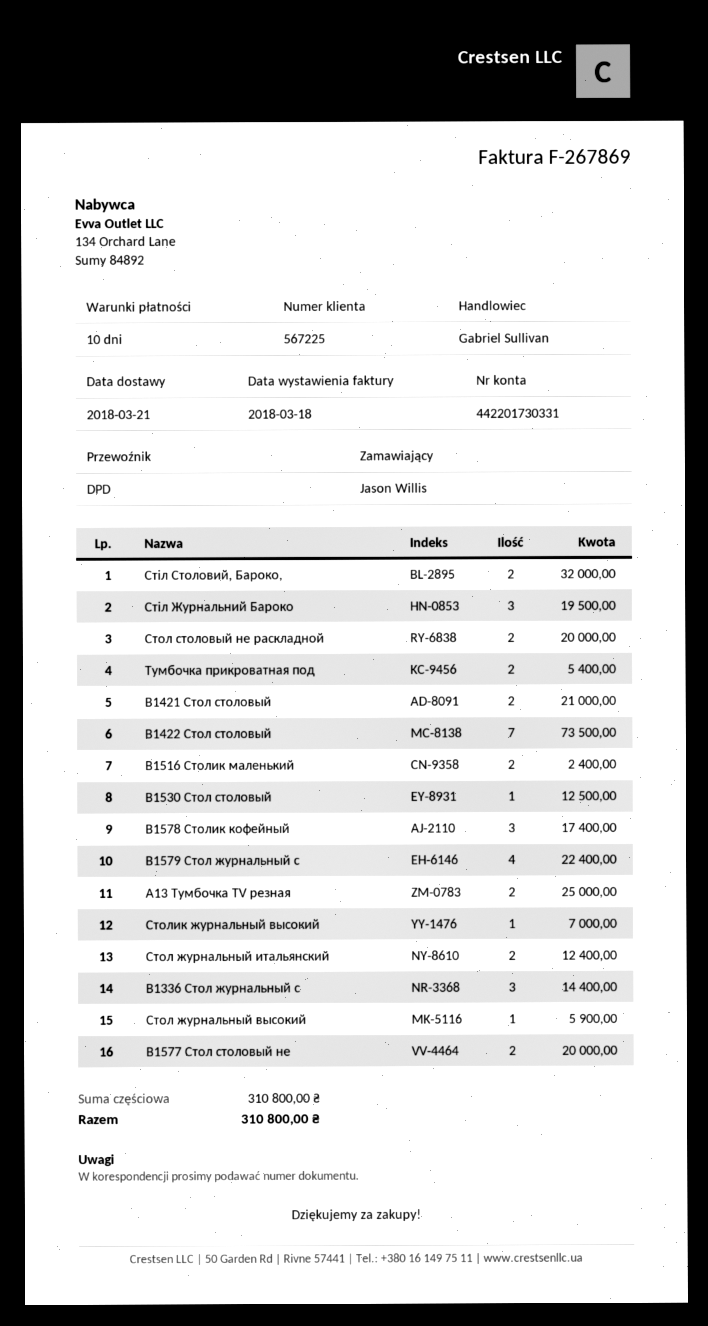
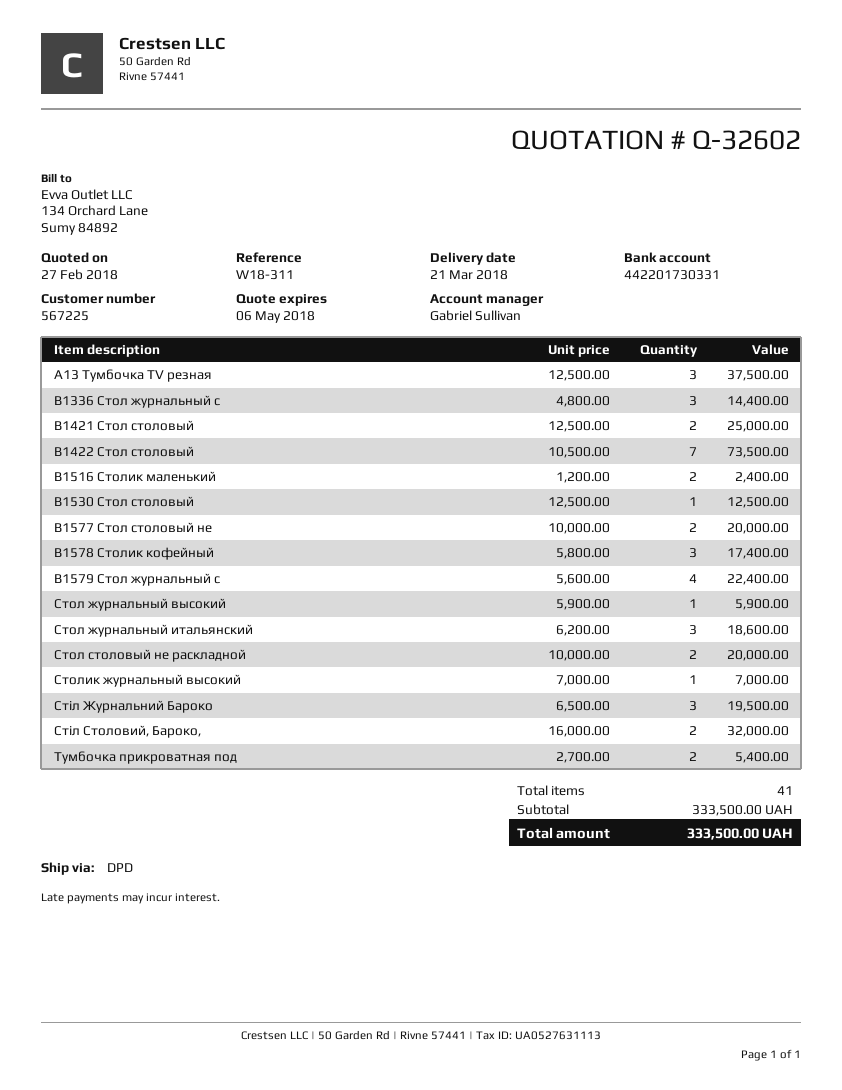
В1421 Стол столовый: 2 for 21000.00 -> 2 for 25000.00
А13 Тумбочка TV резная: 2 for 25000.00 -> 3 for 37500.00
Стол журнальный итальянский: 2 for 12400.00 -> 3 for 18600.00
subtotal: 310800.00 -> 333500.00
total: 310800.00 -> 333500.00

